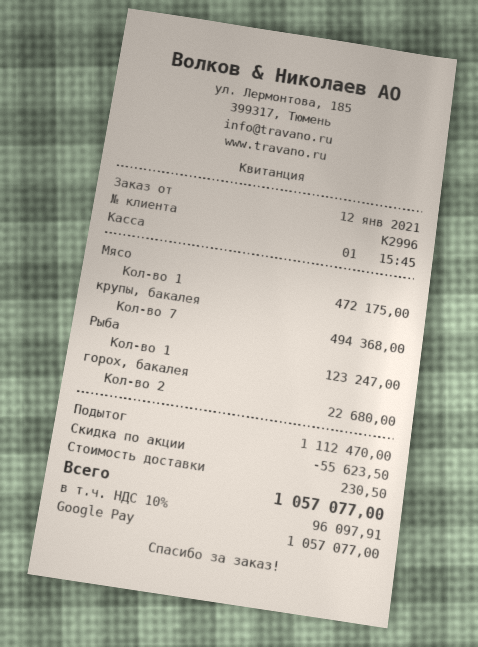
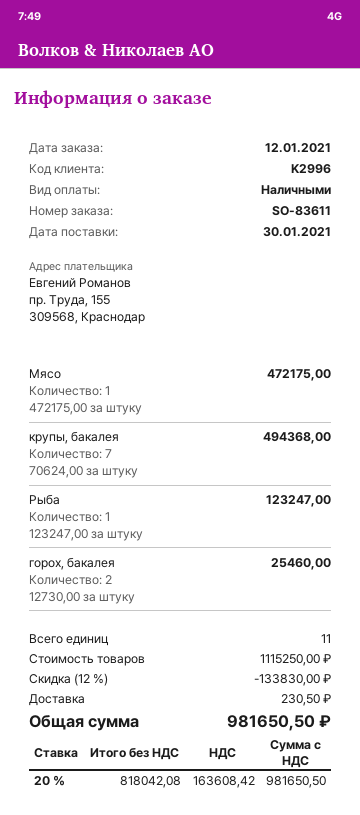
payment method: Google Pay -> cash
горох, бакалея: 2 for 22680.00 -> 2 for 25460.00
subtotal: 1112470.00 -> 1115250.00
discount: 55623.50 -> 133830.00
tax: 10% = 96097.91 -> 20% = 163608.42
total: 1057077.00 -> 981650.50

